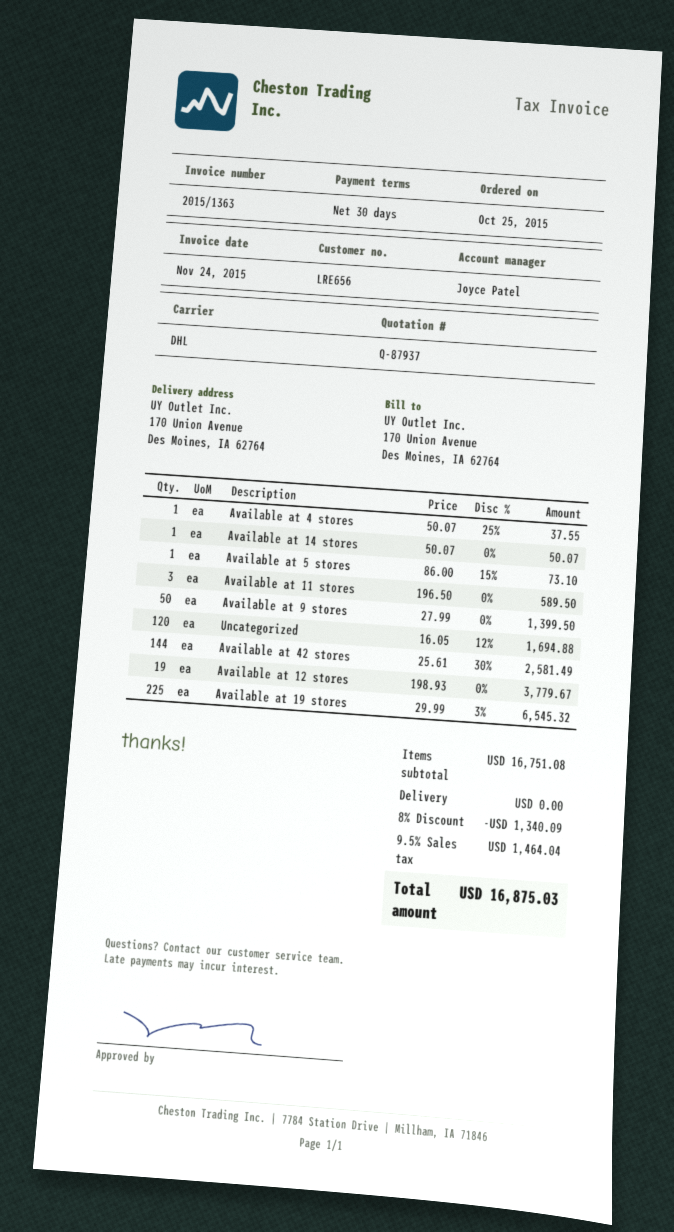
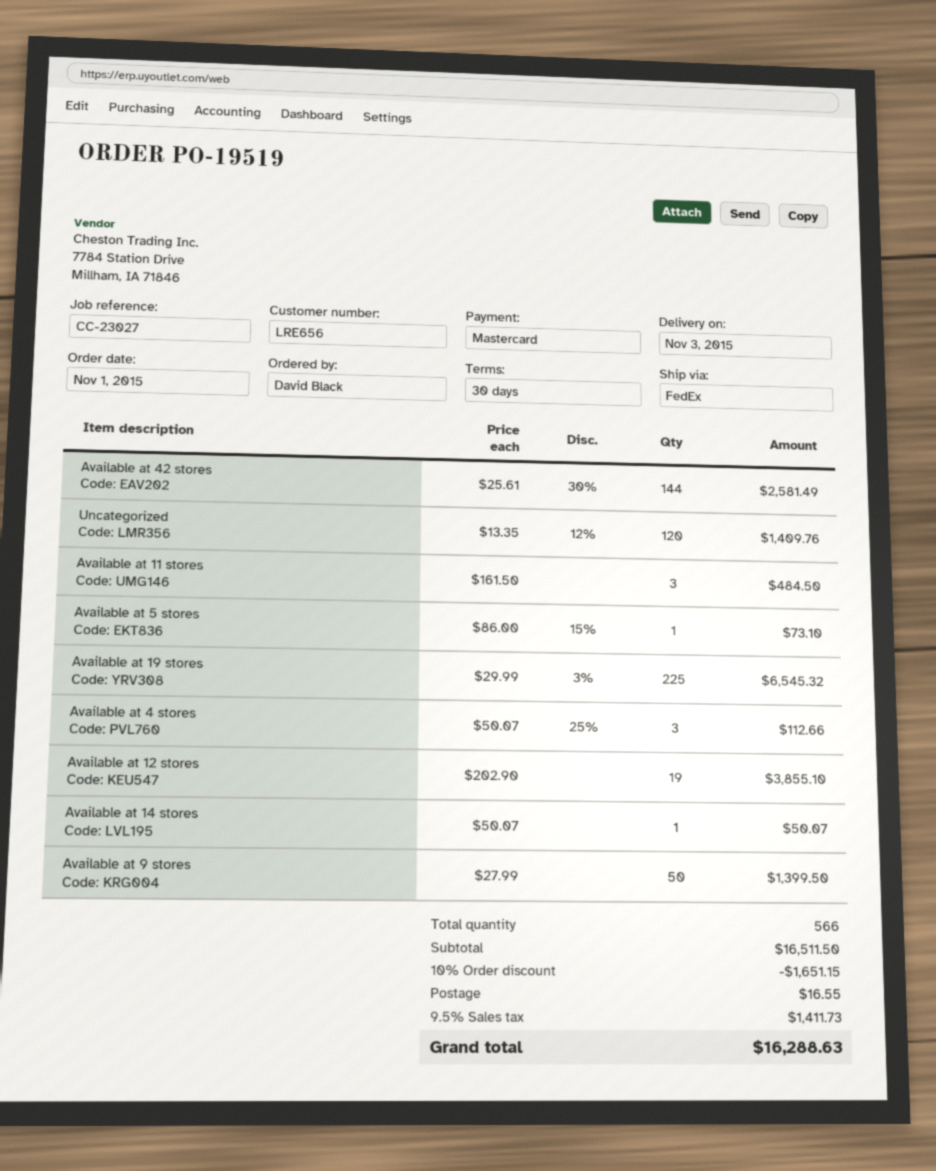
order date: 2015-10-25 -> 2015-11-01
shipping method: DHL -> FedEx
Available at 4 stores: 1 x 50.07 - 25% = 37.55 -> 3 x 50.07 - 25% = 112.66
Available at 11 stores: 3 x 196.50 = 589.50 -> 3 x 161.50 = 484.50
Uncategorized: 120 x 16.05 - 12% = 1694.88 -> 120 x 13.35 - 12% = 1409.76
Available at 12 stores: 19 x 198.93 = 3779.67 -> 19 x 202.90 = 3855.10
subtotal: 16751.08 -> 16511.50
discount: 8% = 1340.09 -> 10% = 1651.15
shipping: 0.00 -> 16.55
tax: 9.5% = 1464.04 -> 9.5% = 1411.73
total: 16875.03 -> 16288.63

